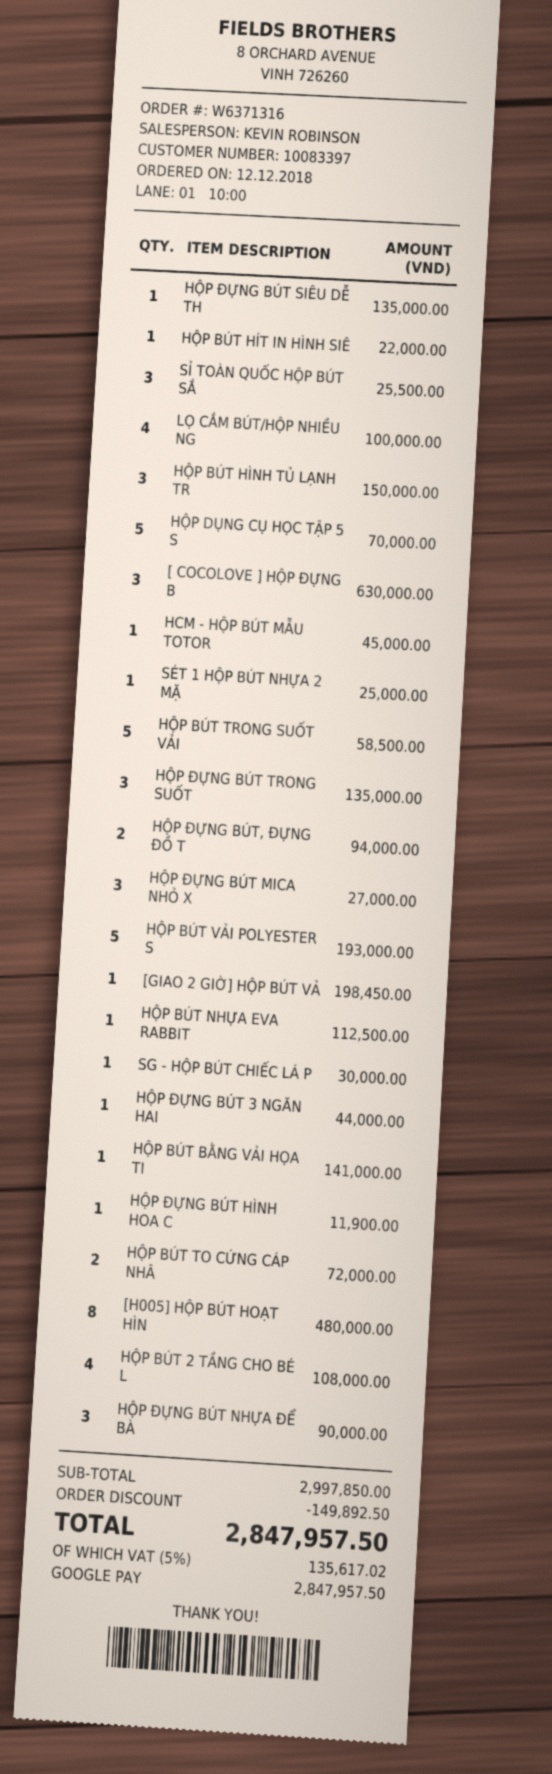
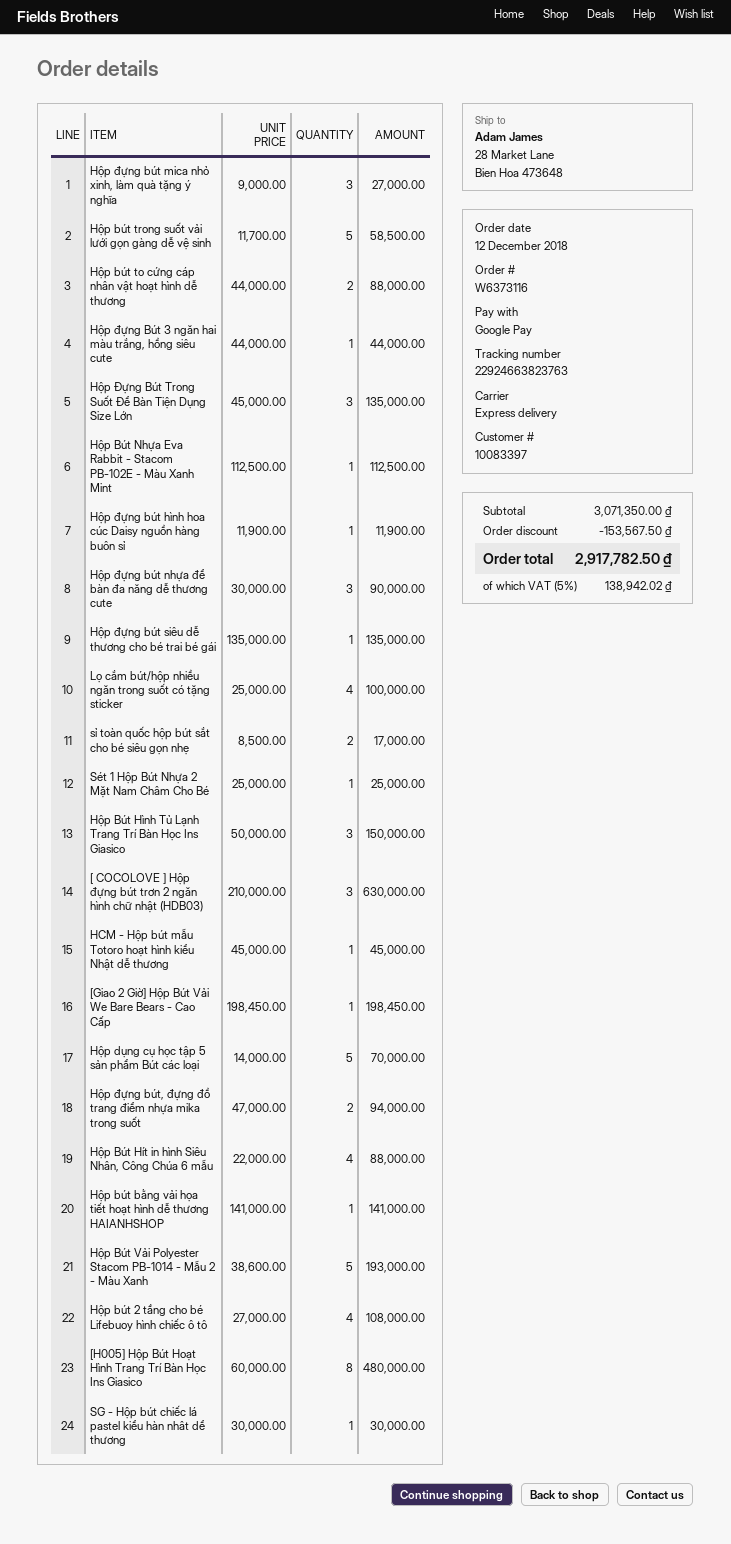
order number: W6371316 -> W6373116
HỘP BÚT HÍT IN HÌNH SIÊ: 1 for 22000.00 -> 4 for 88000.00
SỈ TOÀN QUỐC HỘP BÚT SẮ: 3 for 25500.00 -> 2 for 17000.00
HỘP BÚT TO CỨNG CÁP NHÂ: 2 for 72000.00 -> 2 for 88000.00
subtotal: 2997850.00 -> 3071350.00
discount: 149892.50 -> 153567.50
tax: 5% = 135617.02 -> 5% = 138942.02
total: 2847957.50 -> 2917782.50

